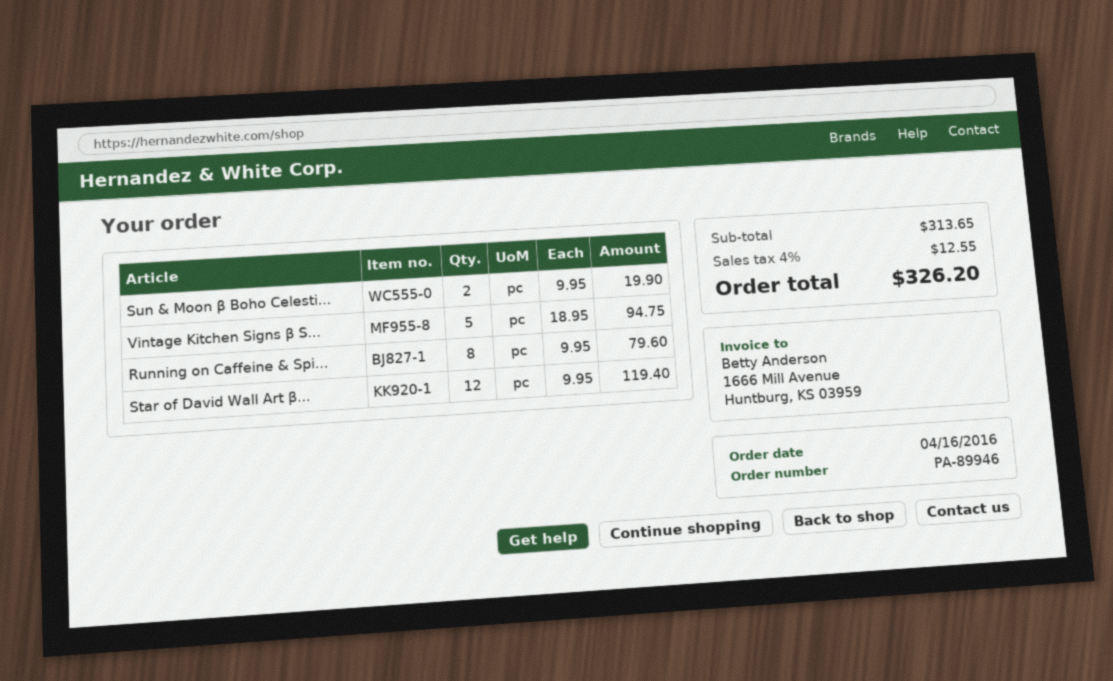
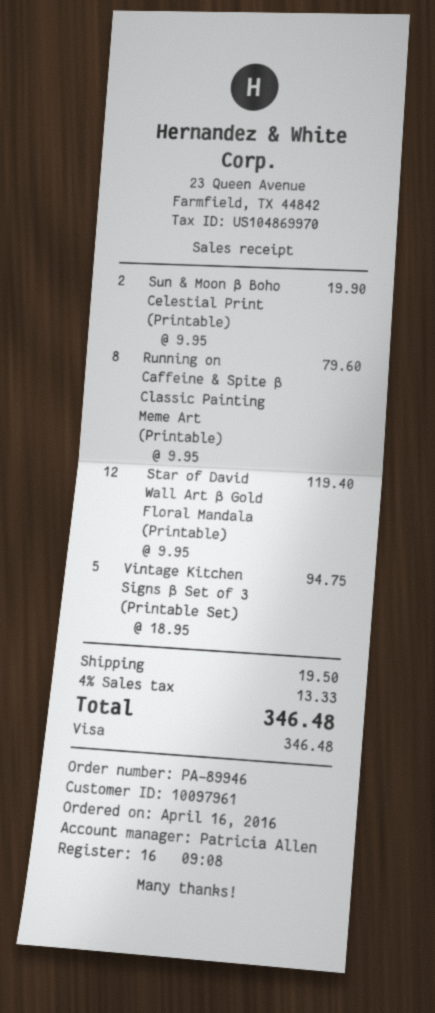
shipping: none -> 19.50
tax: 4% = 12.55 -> 4% = 13.33
total: 326.20 -> 346.48

